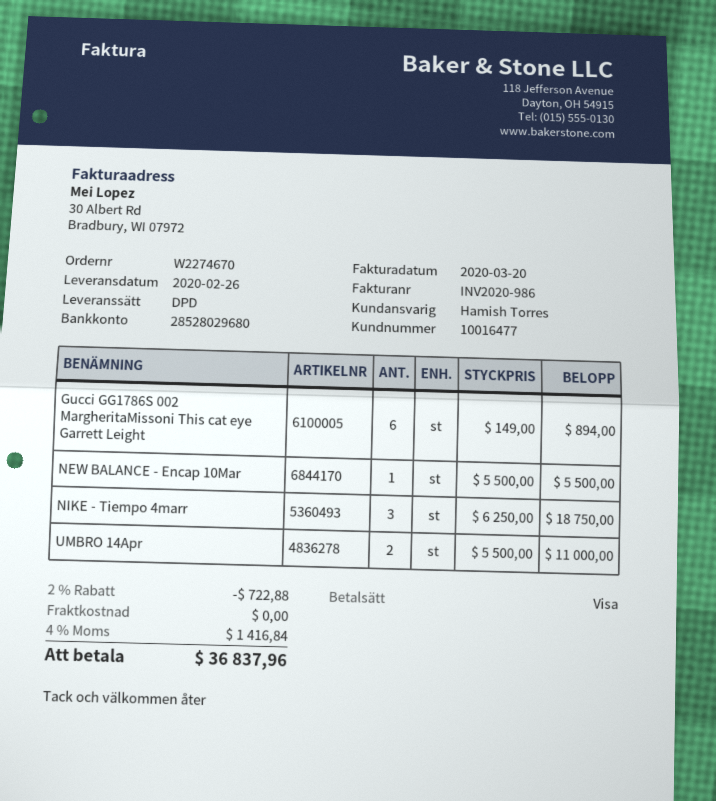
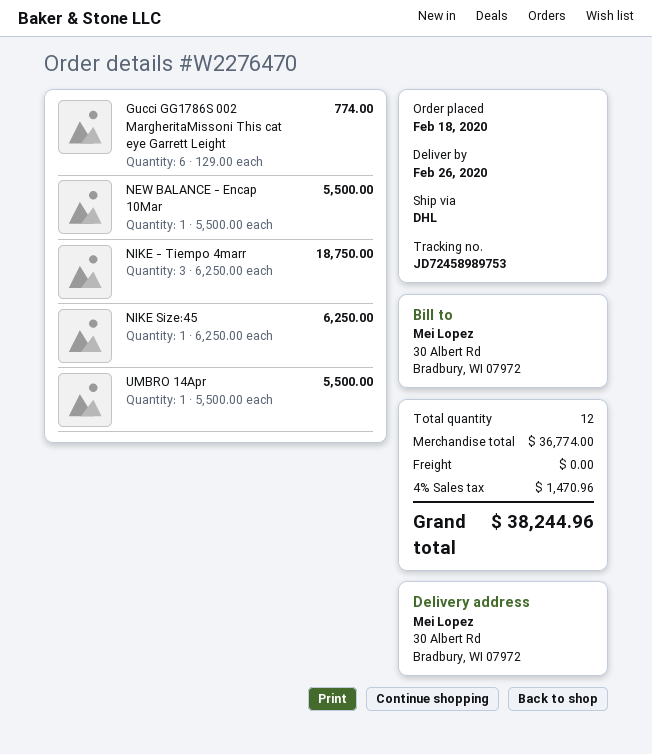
order number: W2274670 -> W2276470
shipping method: DPD -> DHL
Gucci GG1786S 002 MargheritaMissoni This cat eye Garrett Leight: 6 x 149.00 = 894.00 -> 6 x 129.00 = 774.00
UMBRO 14Apr: 2 x 5500.00 = 11000.00 -> 1 x 5500.00 = 5500.00
NIKE Size:45: none -> 1 x 6250.00 = 6250.00
discount: 2% = 722.88 -> none
tax: 4% = 1416.84 -> 4% = 1470.96
total: 36837.96 -> 38244.96

